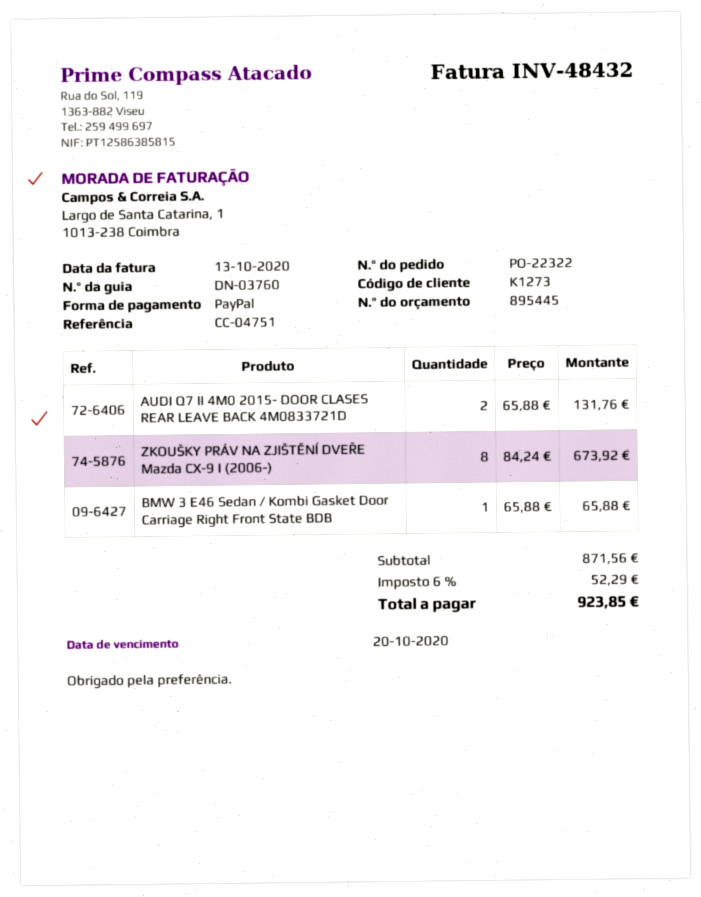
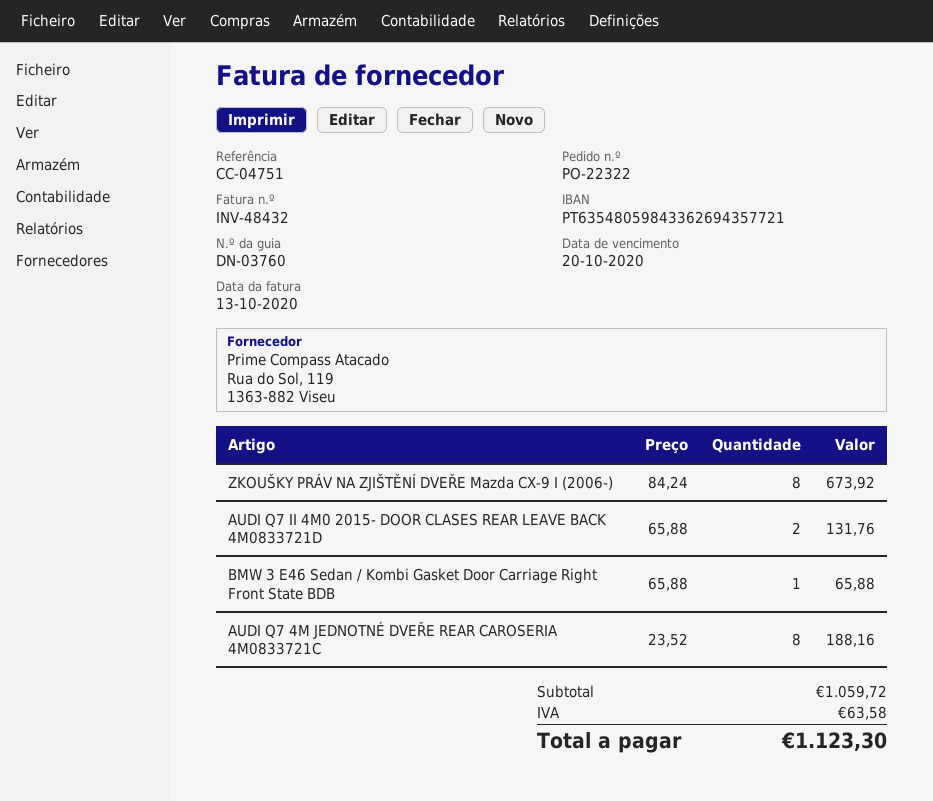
AUDI Q7 4M JEDNOTNÉ DVEŘE REAR CAROSERIA 4M0833721C: none -> 8 x 23.52 = 188.16
subtotal: 871.56 -> 1059.72
tax: 52.29 -> 63.58
total: 923.85 -> 1123.30

